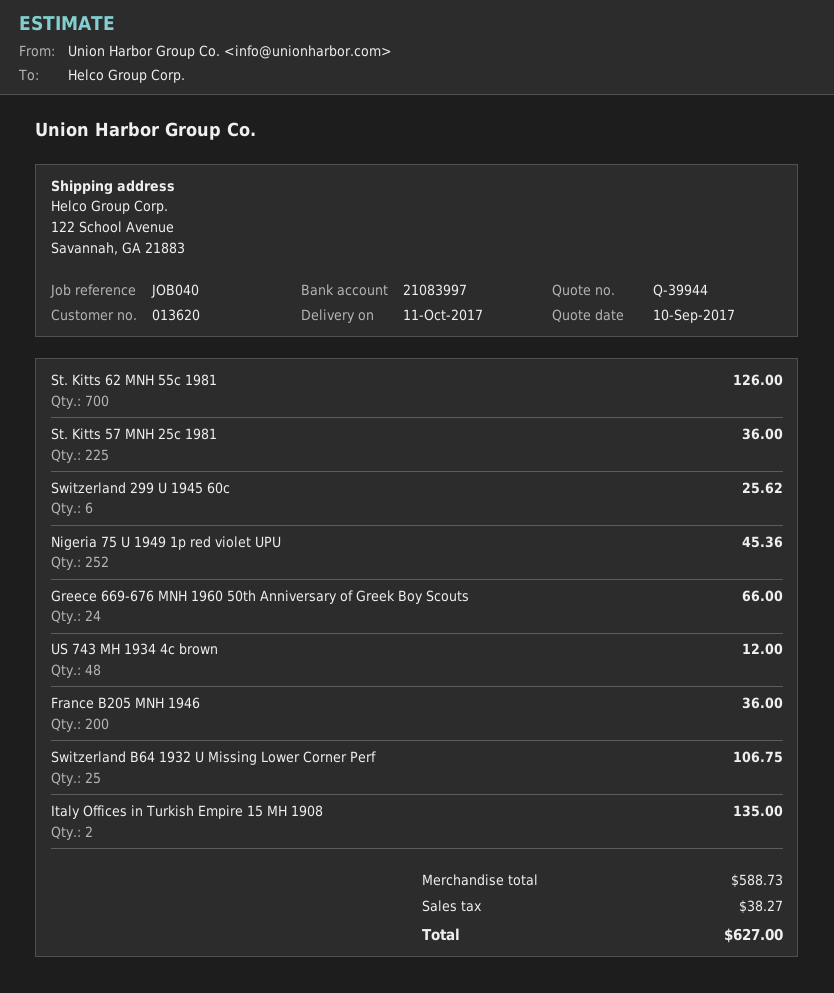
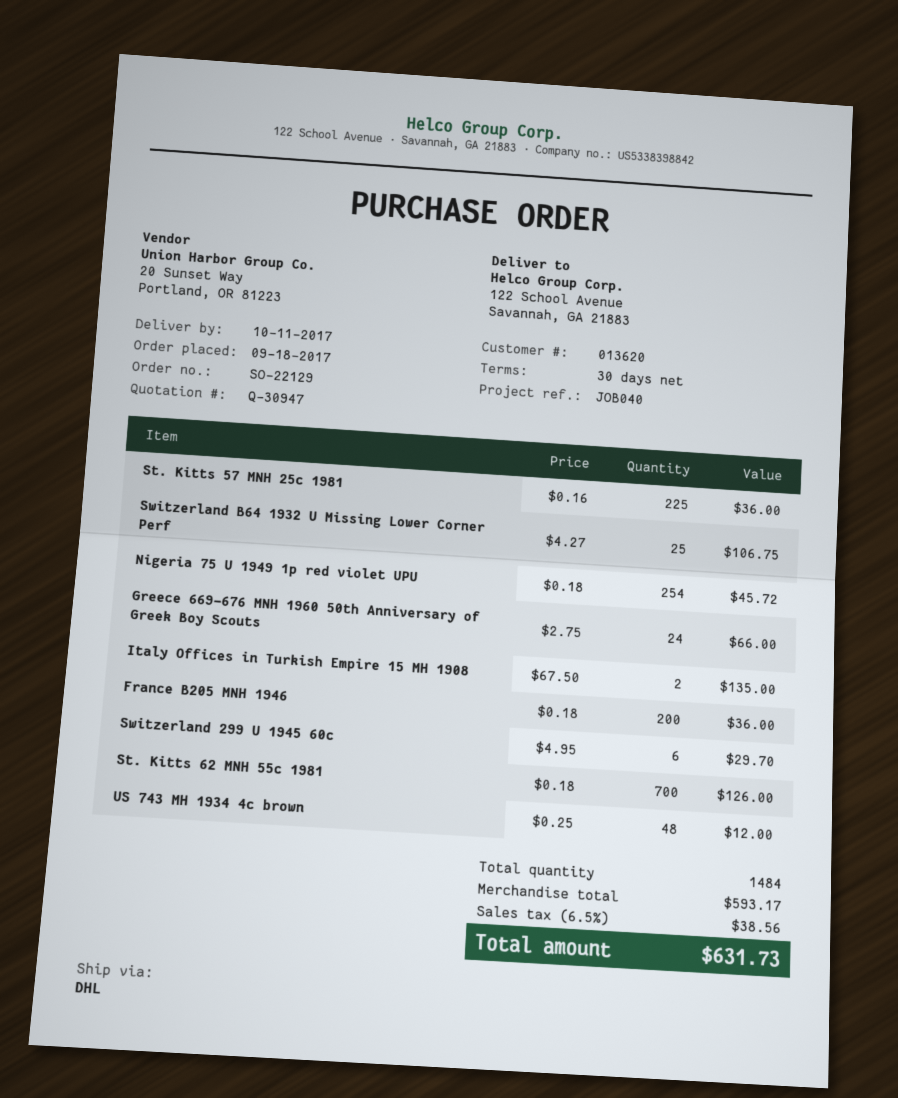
quote number: Q-39944 -> Q-30947
Switzerland 299 U 1945 60c: 6 for 25.62 -> 6 for 29.70
Nigeria 75 U 1949 1p red violet UPU: 252 for 45.36 -> 254 for 45.72
subtotal: 588.73 -> 593.17
tax: 38.27 -> 38.56
total: 627.00 -> 631.73

